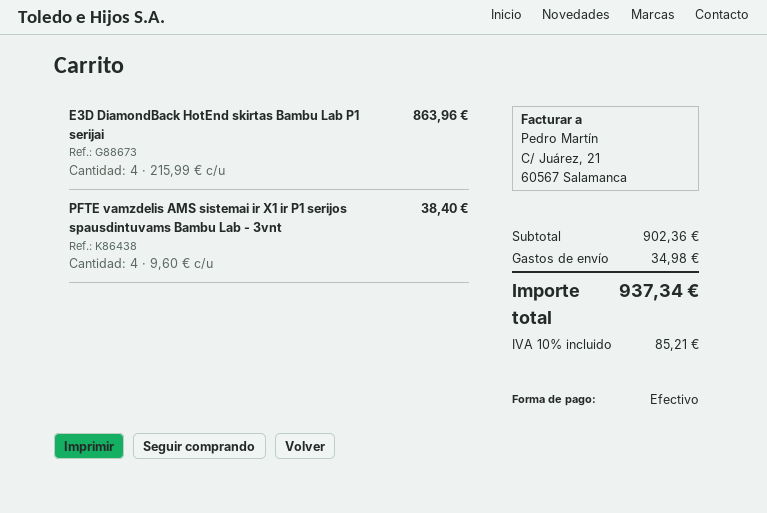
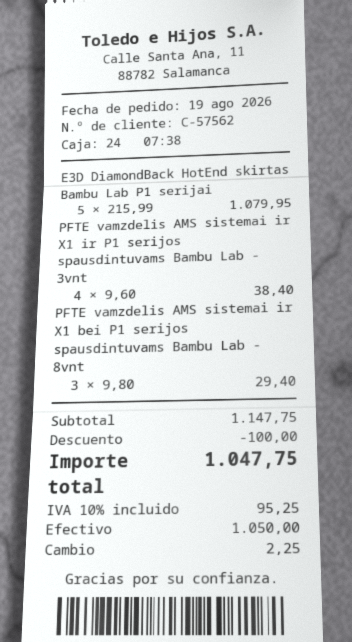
E3D DiamondBack HotEnd skirtas Bambu Lab P1 serijai: 4 x 215.99 = 863.96 -> 5 x 215.99 = 1079.95
PFTE vamzdelis AMS sistemai ir X1 bei P1 serijos spausdintuvams Bambu Lab - 8vnt: none -> 3 x 9.80 = 29.40
subtotal: 902.36 -> 1147.75
discount: none -> 100.00
shipping: 34.98 -> none
tax: 10% = 85.21 -> 10% = 95.25
total: 937.34 -> 1047.75

